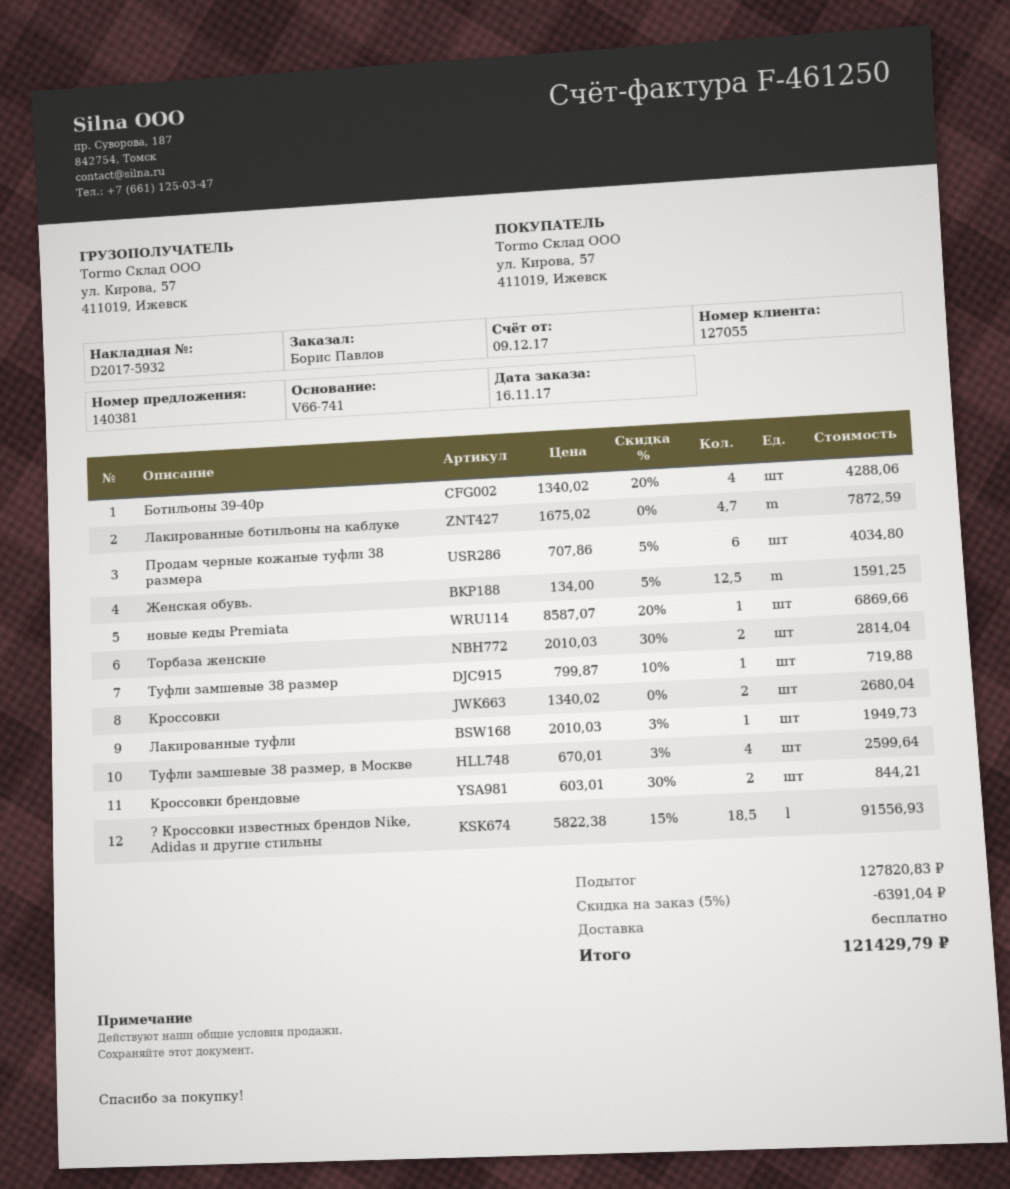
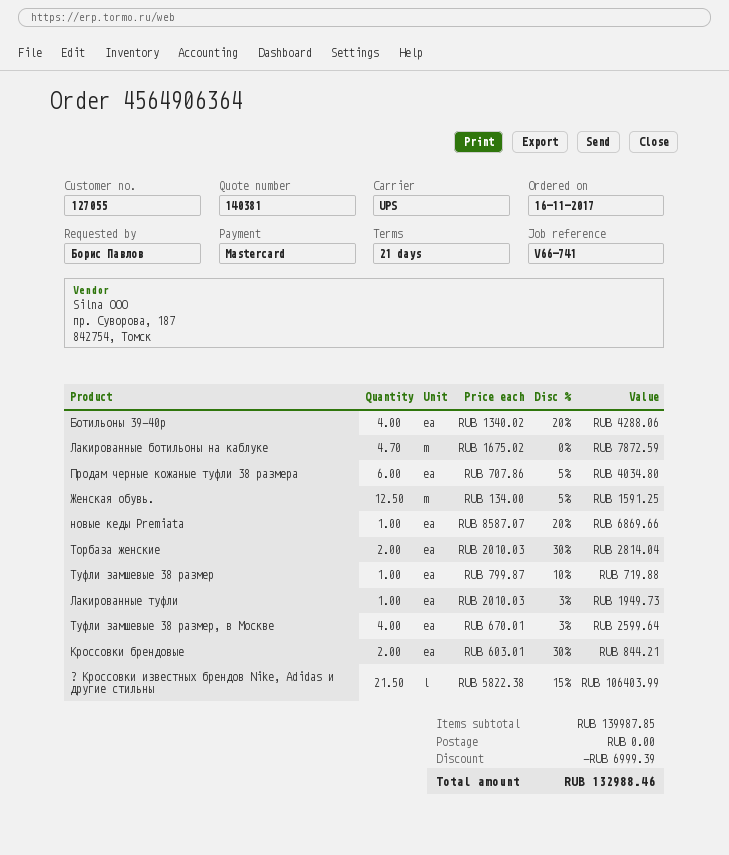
Кроссовки: 2 x 1340.02 = 2680.04 -> none
? Кроссовки известных брендов Nike, Adidas и другие стильны: 18.5 x 5822.38 - 15% = 91556.93 -> 21.5 x 5822.38 - 15% = 106403.99
subtotal: 127820.83 -> 139987.85
discount: 6391.04 -> 6999.39
total: 121429.79 -> 132988.46

